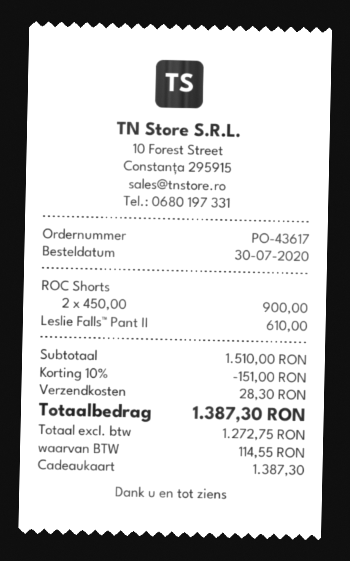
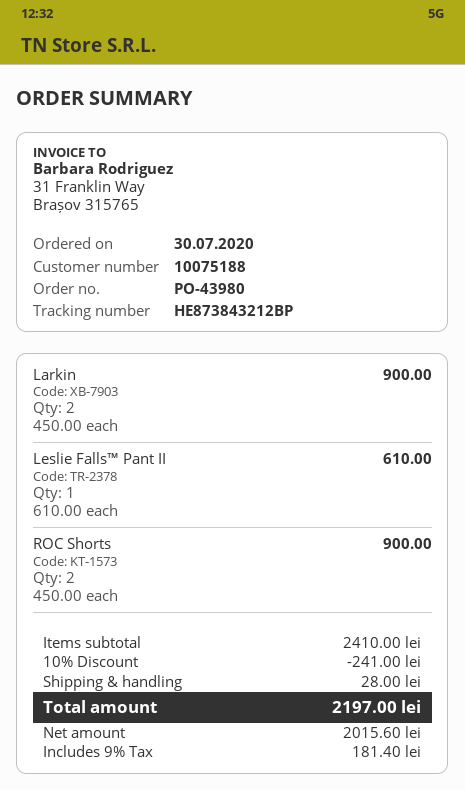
order number: PO-43617 -> PO-43980
Larkin: none -> 2 x 450.00 = 900.00
subtotal: 1510.00 -> 2410.00
discount: 10% = 151.00 -> 10% = 241.00
shipping: 28.30 -> 28.00
net: 1272.75 -> 2015.60
tax: 114.55 -> 181.40
total: 1387.30 -> 2197.00

